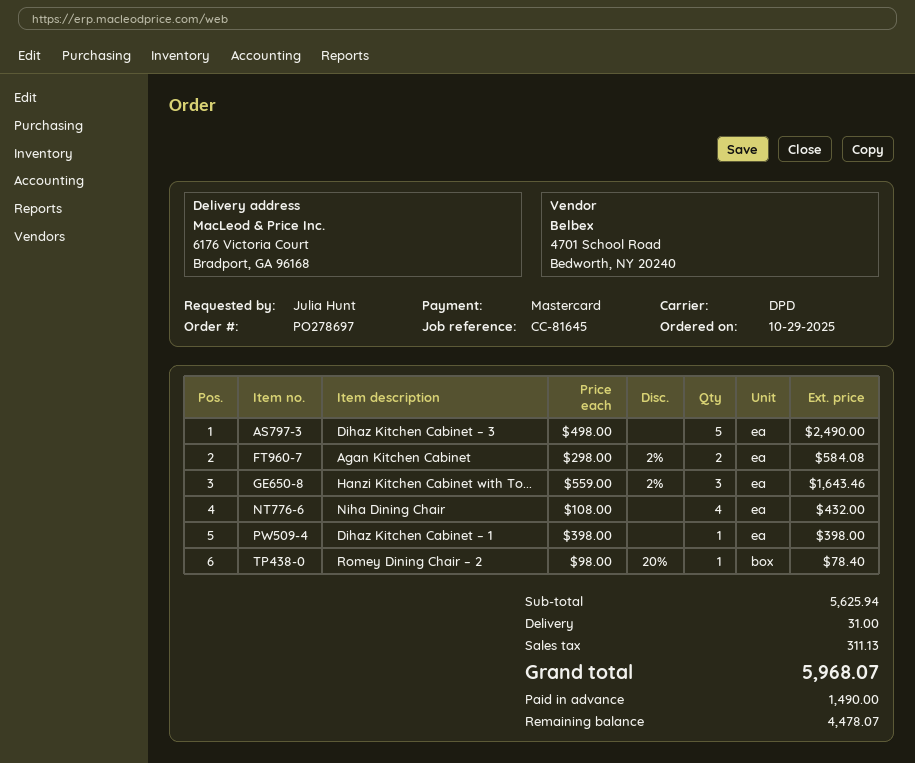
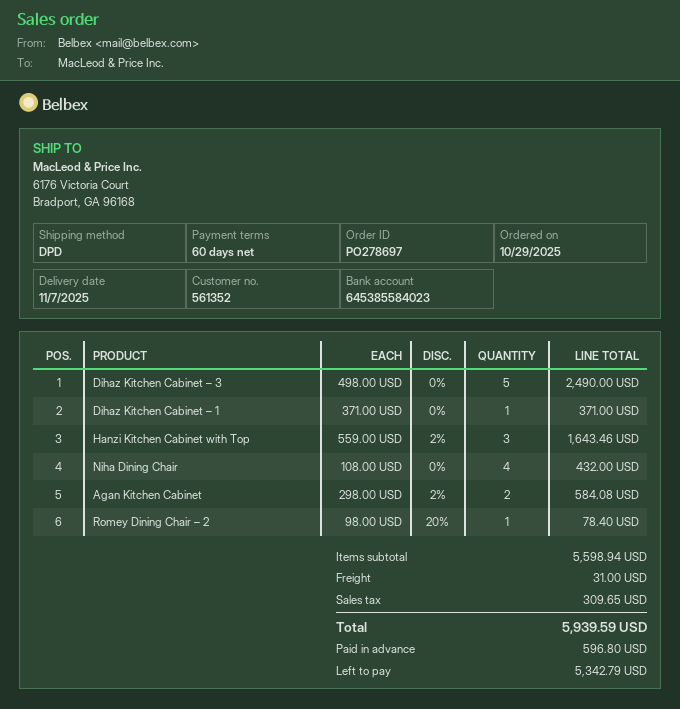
Dihaz Kitchen Cabinet – 1: 1 x 398.00 = 398.00 -> 1 x 371.00 = 371.00
subtotal: 5625.94 -> 5598.94
tax: 311.13 -> 309.65
total: 5968.07 -> 5939.59
deposit: 1490.00 -> 596.80
balance: 4478.07 -> 5342.79

